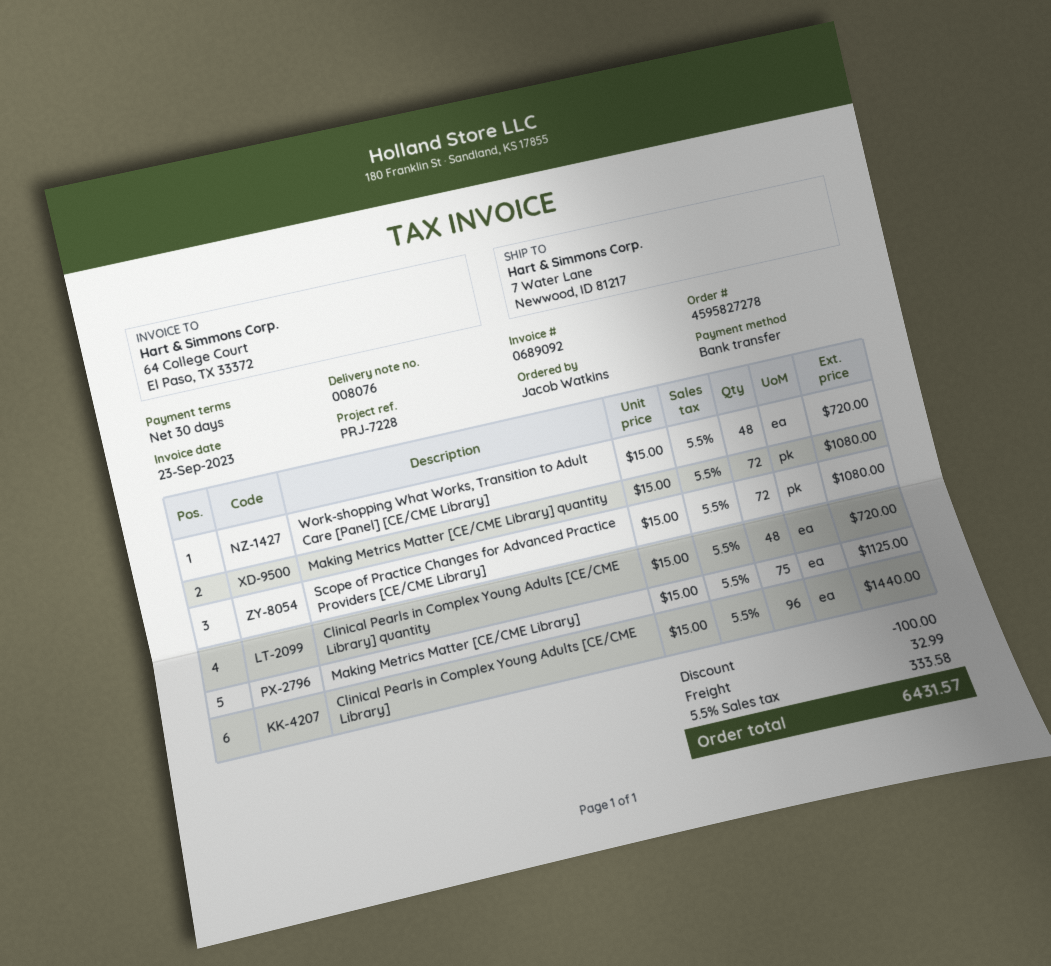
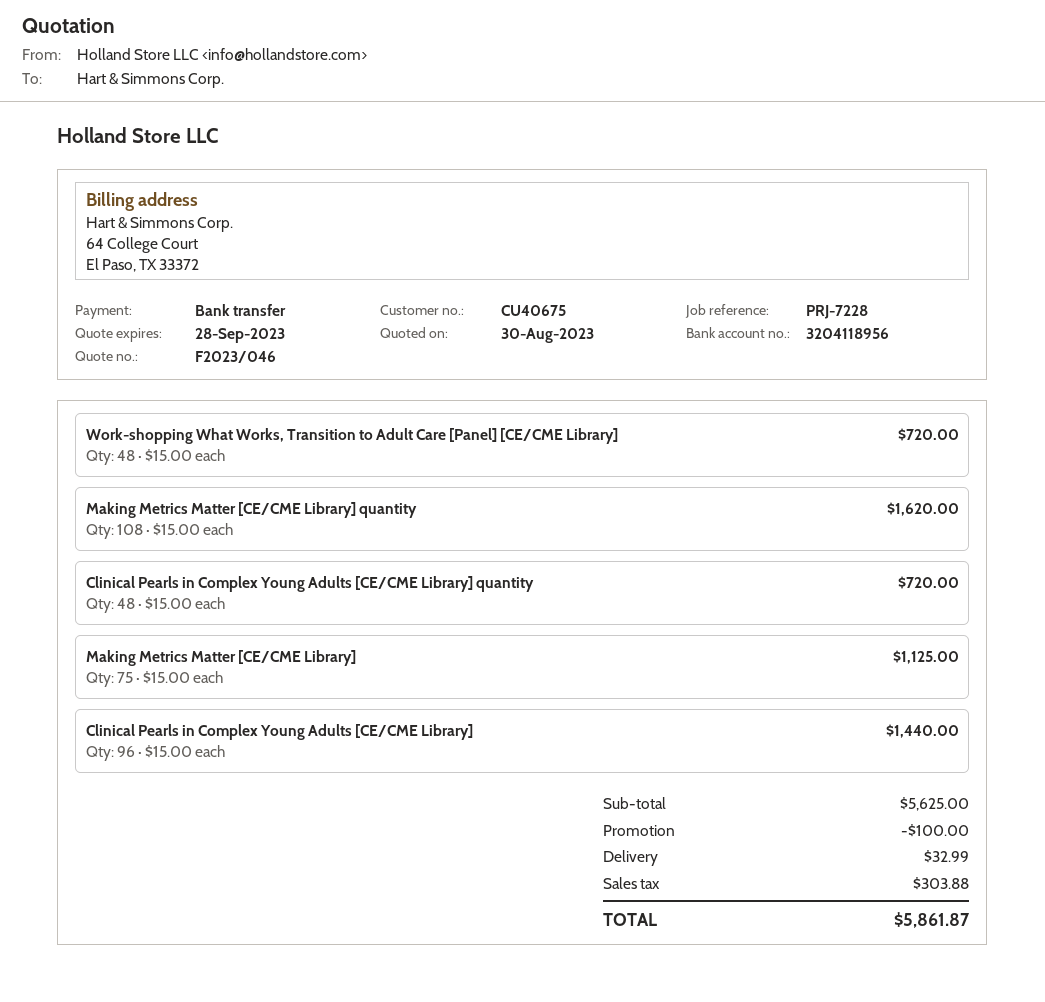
Making Metrics Matter [CE/CME Library] quantity: 72 x 15.00 = 1080.00 -> 108 x 15.00 = 1620.00
Scope of Practice Changes for Advanced Practice Providers [CE/CME Library]: 72 x 15.00 = 1080.00 -> none
tax: 333.58 -> 303.88
total: 6431.57 -> 5861.87

